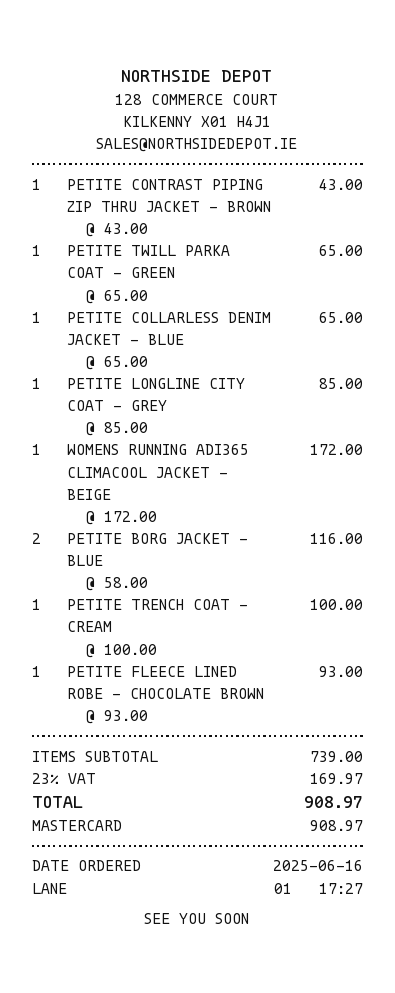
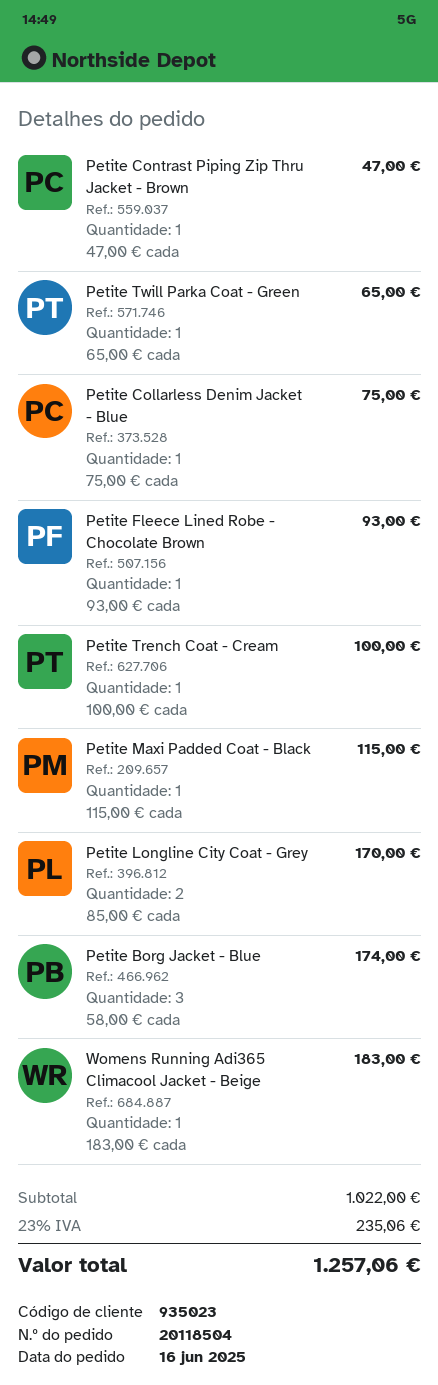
PETITE CONTRAST PIPING ZIP THRU JACKET - BROWN: 1 x 43.00 = 43.00 -> 1 x 47.00 = 47.00
PETITE COLLARLESS DENIM JACKET - BLUE: 1 x 65.00 = 65.00 -> 1 x 75.00 = 75.00
PETITE LONGLINE CITY COAT - GREY: 1 x 85.00 = 85.00 -> 2 x 85.00 = 170.00
WOMENS RUNNING ADI365 CLIMACOOL JACKET - BEIGE: 1 x 172.00 = 172.00 -> 1 x 183.00 = 183.00
PETITE BORG JACKET - BLUE: 2 x 58.00 = 116.00 -> 3 x 58.00 = 174.00
Petite Maxi Padded Coat - Black: none -> 1 x 115.00 = 115.00
subtotal: 739.00 -> 1022.00
tax: 23% = 169.97 -> 23% = 235.06
total: 908.97 -> 1257.06

